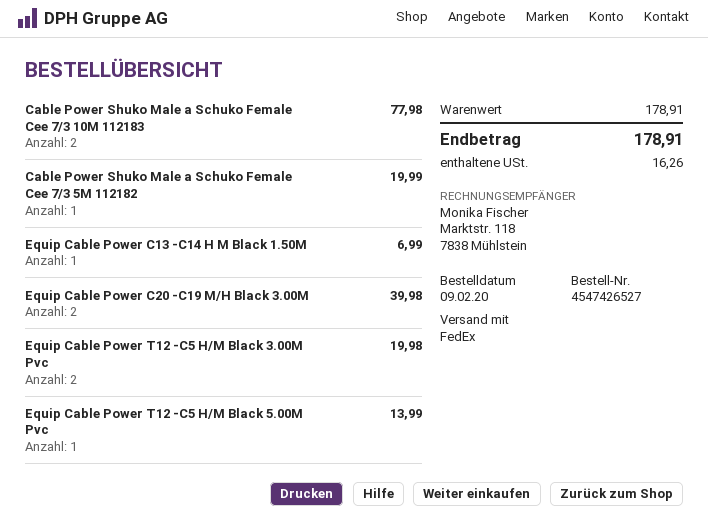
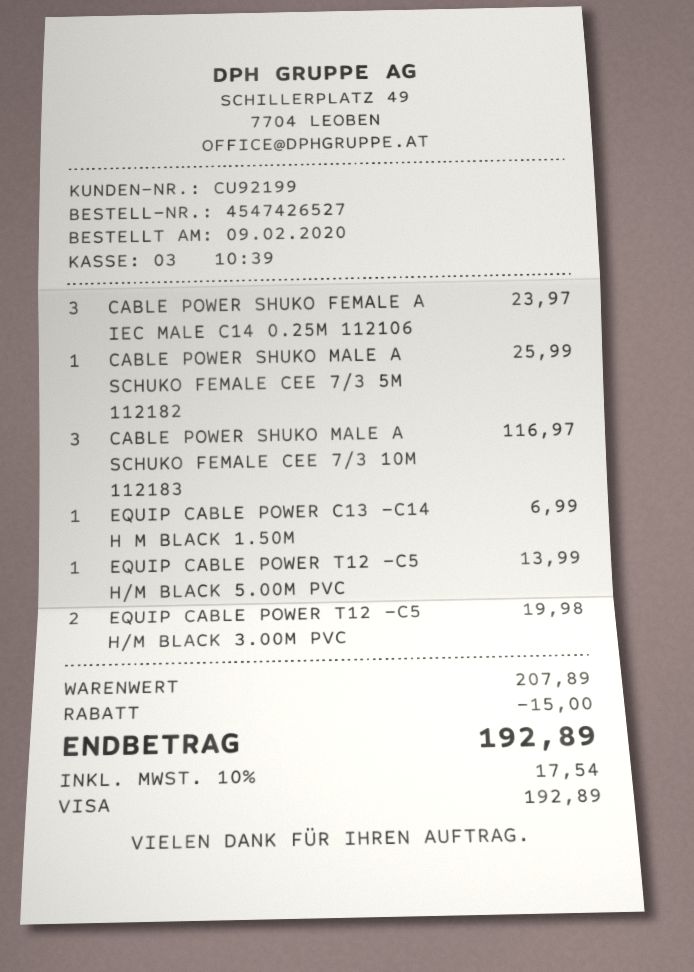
Cable Power Shuko Male a Schuko Female Cee 7/3 10M 112183: 2 for 77.98 -> 3 for 116.97
Cable Power Shuko Male a Schuko Female Cee 7/3 5M 112182: 1 for 19.99 -> 1 for 25.99
Equip Cable Power C20 -C19 M/H Black 3.00M: 2 for 39.98 -> none
CABLE POWER SHUKO FEMALE A IEC MALE C14 0.25M 112106: none -> 3 for 23.97
subtotal: 178.91 -> 207.89
discount: none -> 15.00
tax: 16.26 -> 17.54
total: 178.91 -> 192.89

